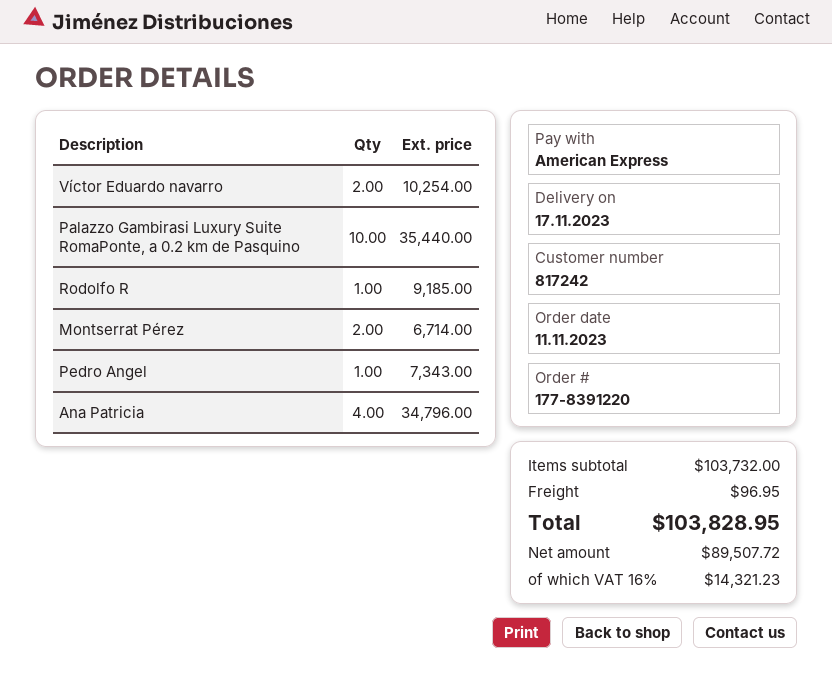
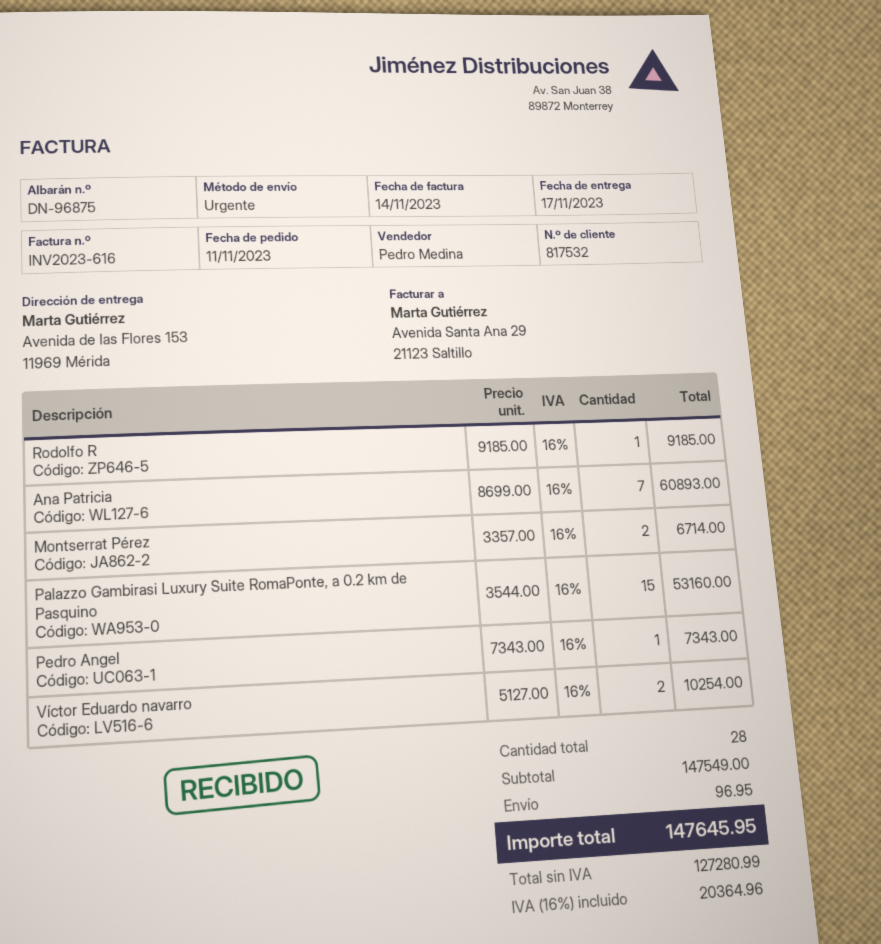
customer number: 817242 -> 817532
Palazzo Gambirasi Luxury Suite RomaPonte, a 0.2 km de Pasquino: 10 for 35440.00 -> 15 for 53160.00
Ana Patricia: 4 for 34796.00 -> 7 for 60893.00
subtotal: 103732.00 -> 147549.00
net: 89507.72 -> 127280.99
tax: 16% = 14321.23 -> 16% = 20364.96
total: 103828.95 -> 147645.95

